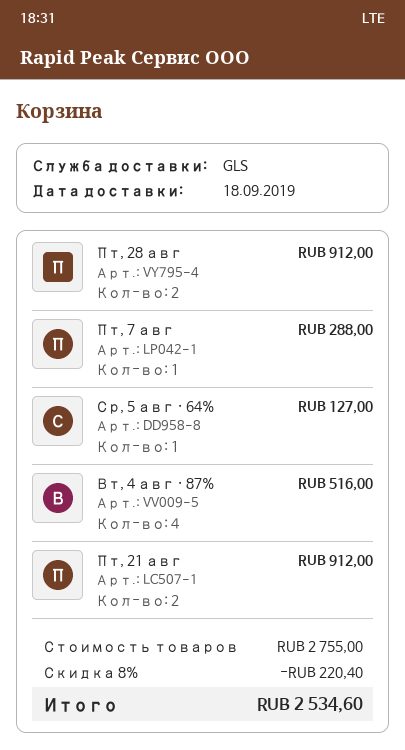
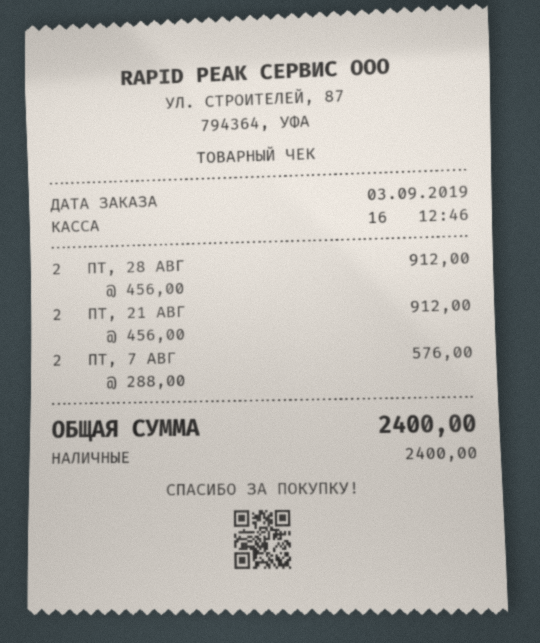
Пт, 7 авг: 1 for 288.00 -> 2 for 576.00
Ср, 5 авг · 64%: 1 for 127.00 -> none
Вт, 4 авг · 87%: 4 for 516.00 -> none
discount: 8% = 220.40 -> none
total: 2534.60 -> 2400.00

